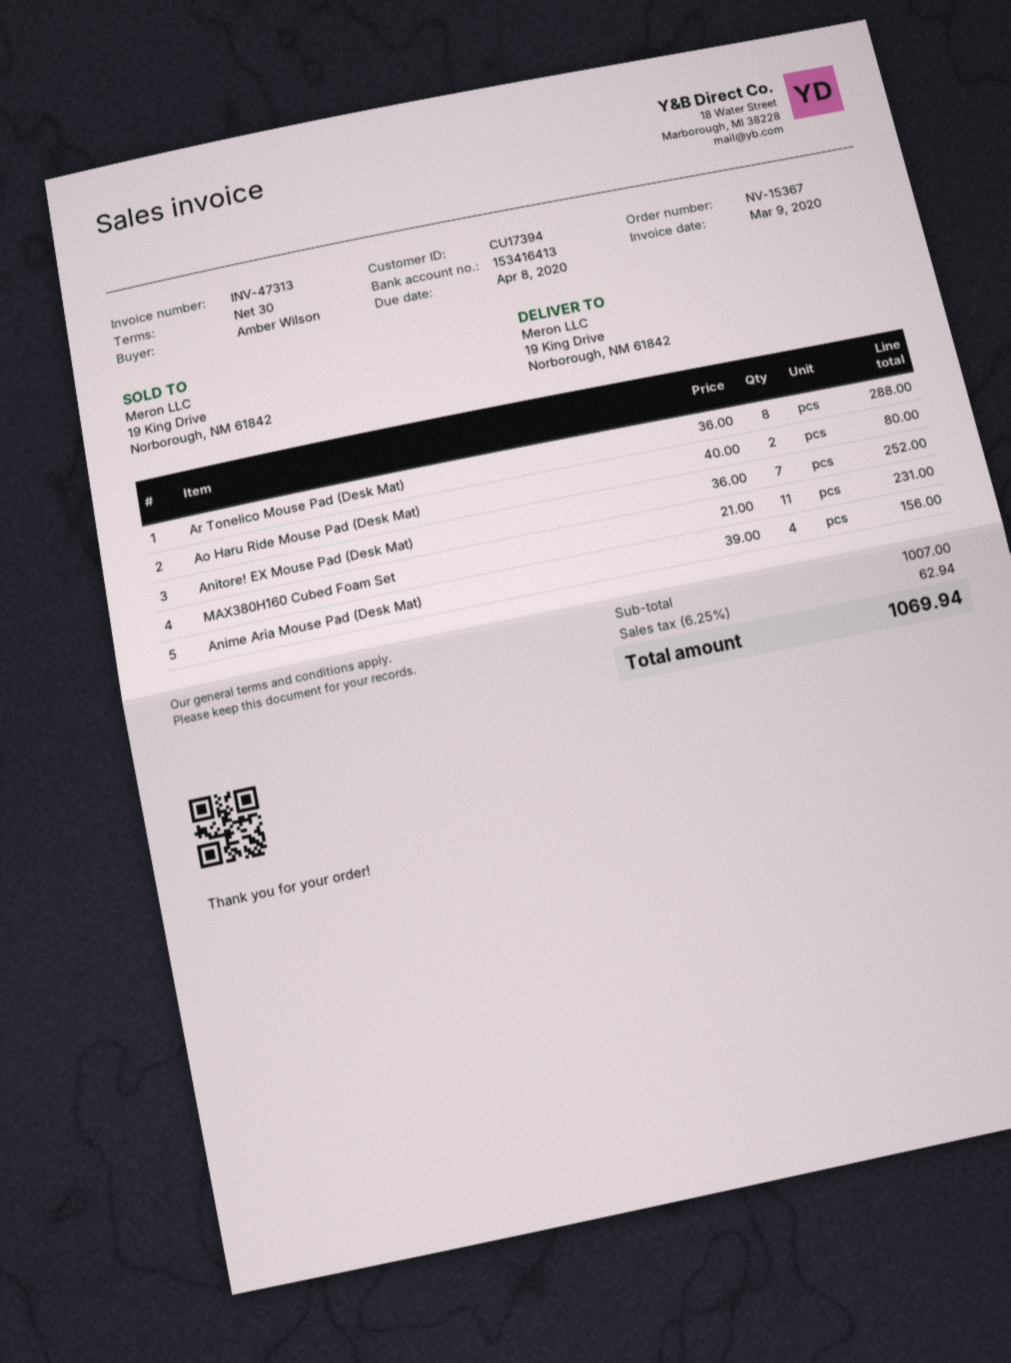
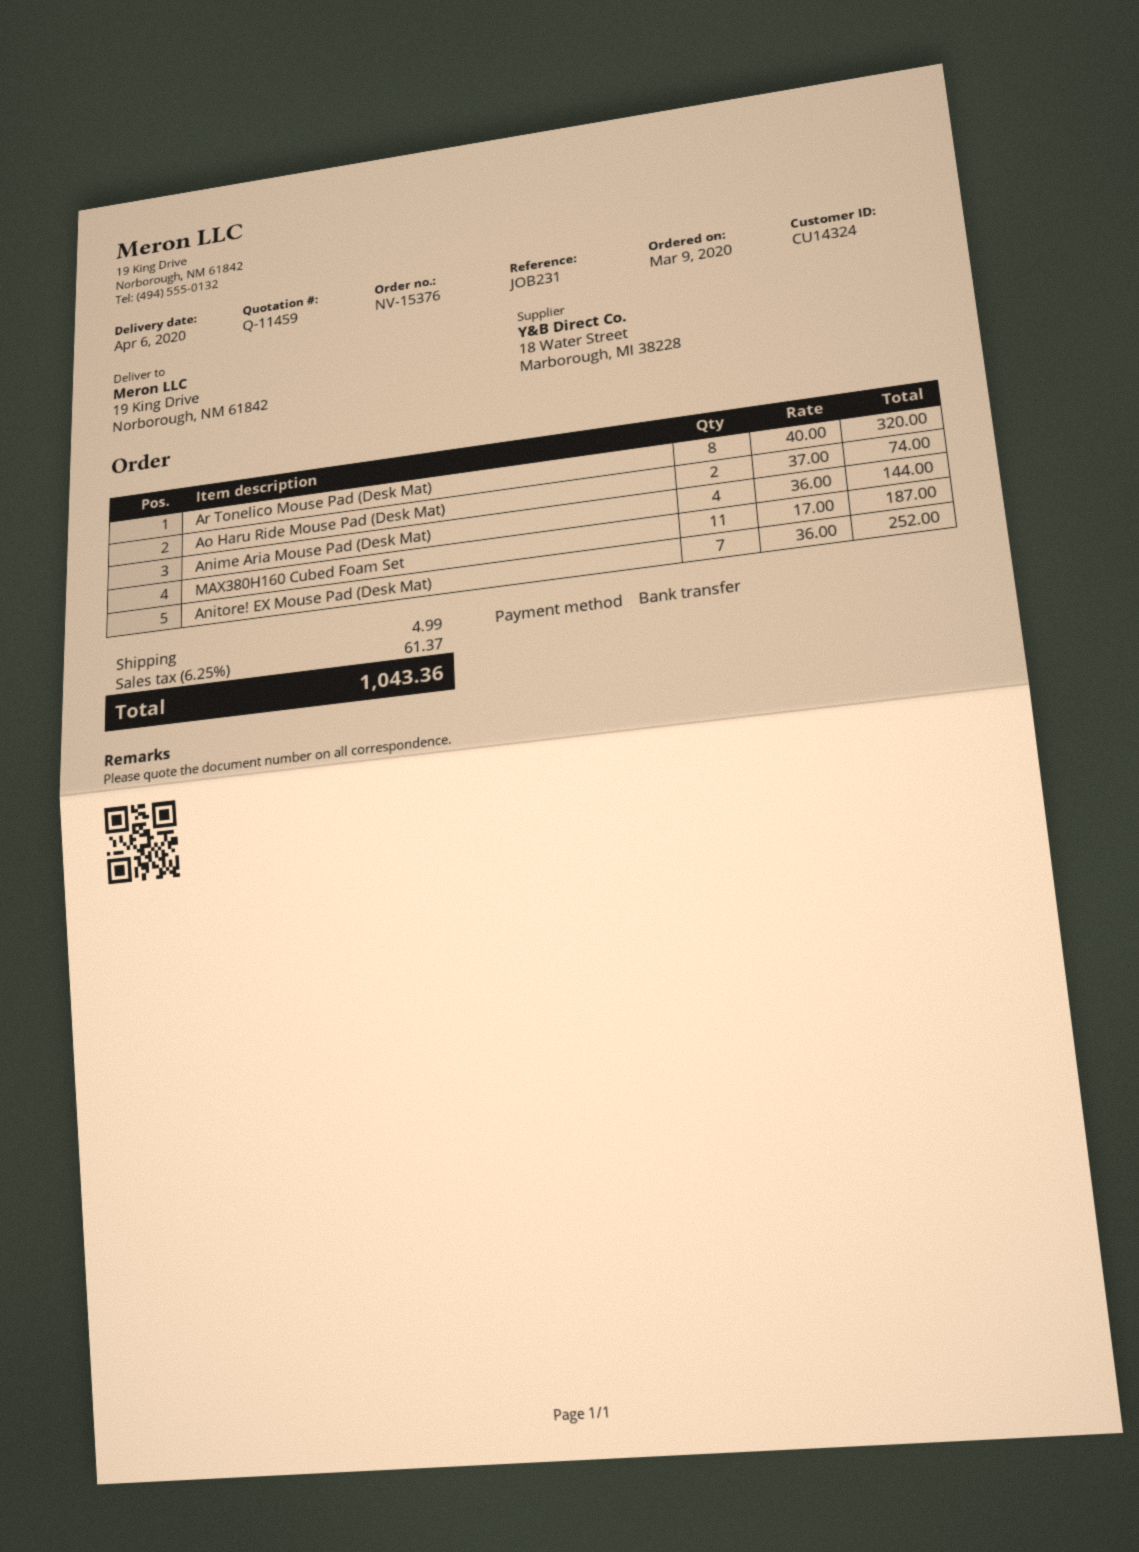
order number: NV-15367 -> NV-15376
customer number: CU17394 -> CU14324
Ar Tonelico Mouse Pad (Desk Mat): 8 x 36.00 = 288.00 -> 8 x 40.00 = 320.00
Ao Haru Ride Mouse Pad (Desk Mat): 2 x 40.00 = 80.00 -> 2 x 37.00 = 74.00
MAX380H160 Cubed Foam Set: 11 x 21.00 = 231.00 -> 11 x 17.00 = 187.00
Anime Aria Mouse Pad (Desk Mat): 4 x 39.00 = 156.00 -> 4 x 36.00 = 144.00
shipping: none -> 4.99
tax: 6.25% = 62.94 -> 6.25% = 61.37
total: 1069.94 -> 1043.36

